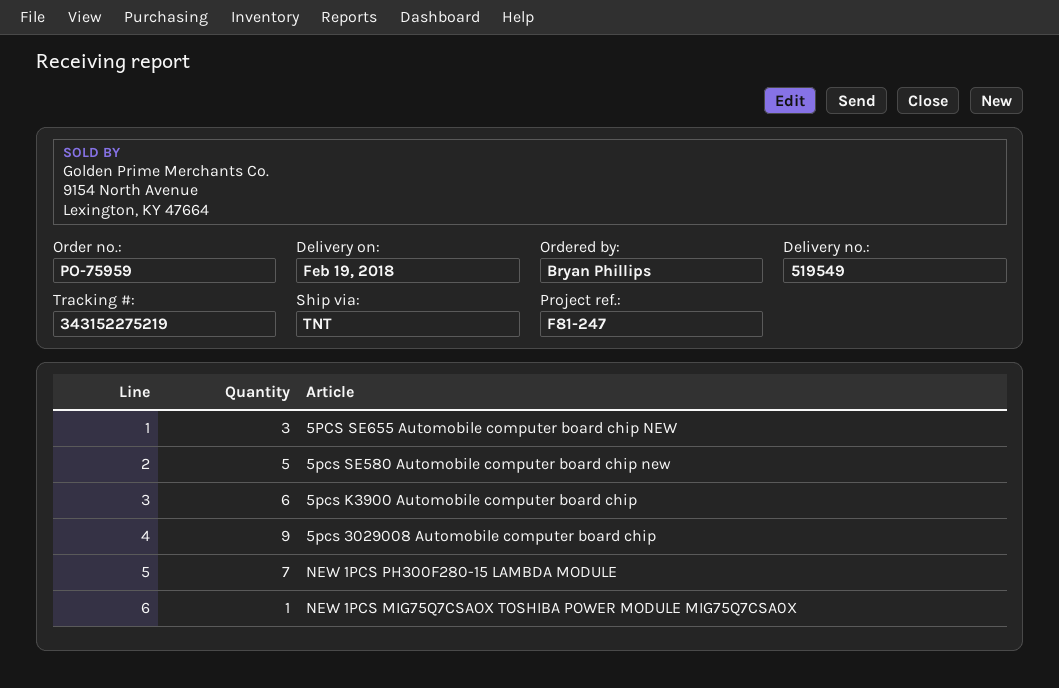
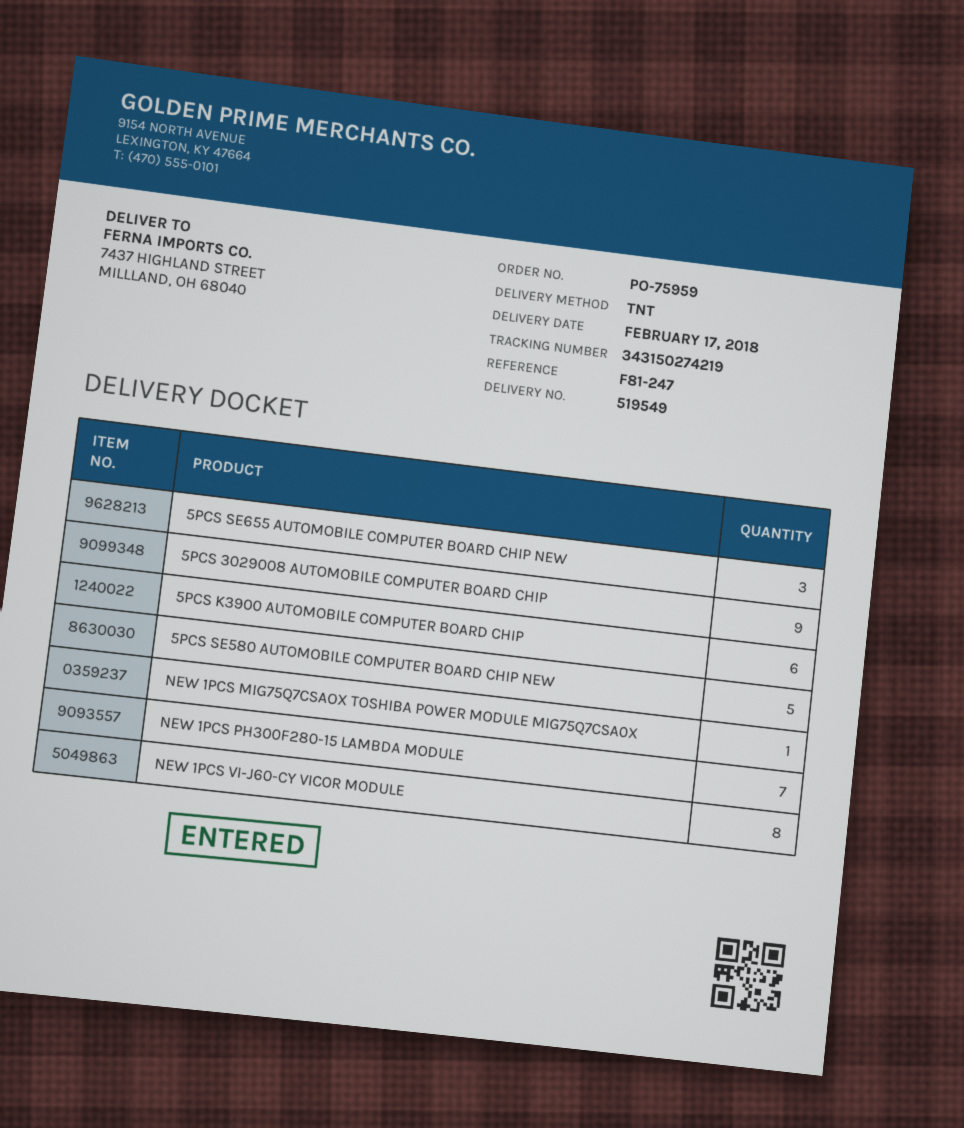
delivery date: 2018-02-19 -> 2018-02-17
tracking number: 343152275219 -> 343150274219
NEW 1PCS VI-J60-CY VICOR MODULE: none -> 8

